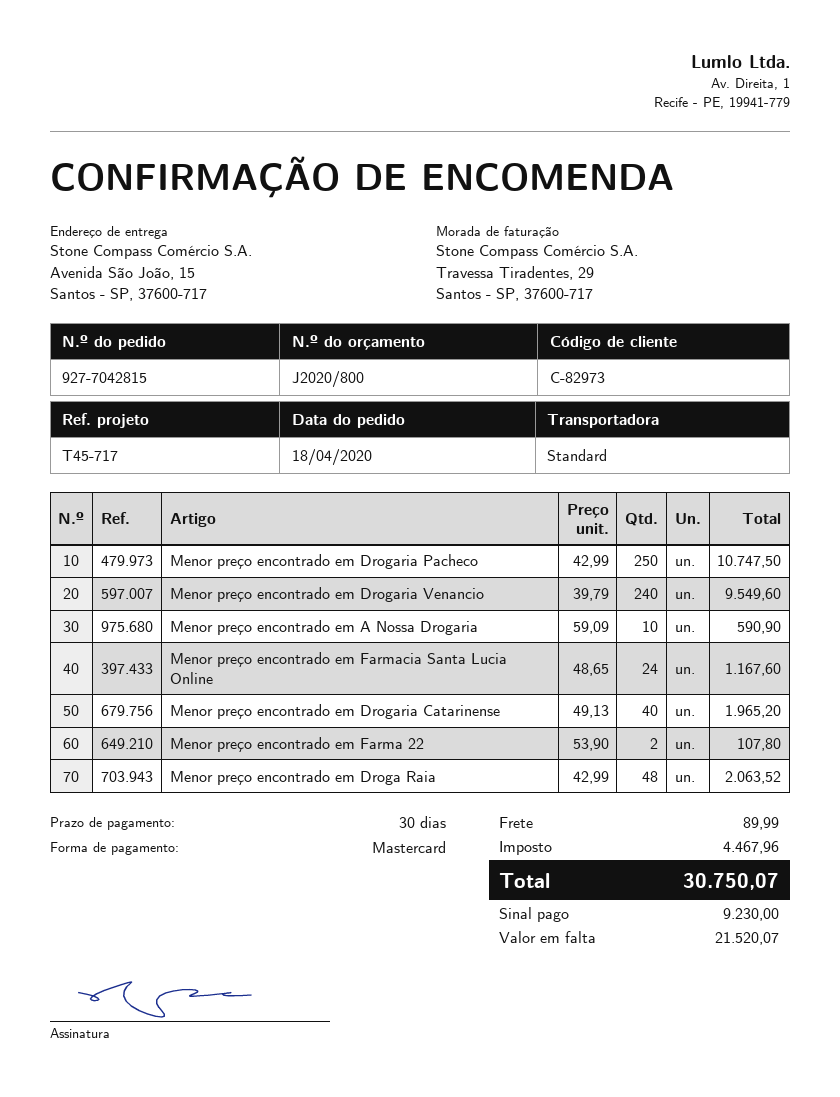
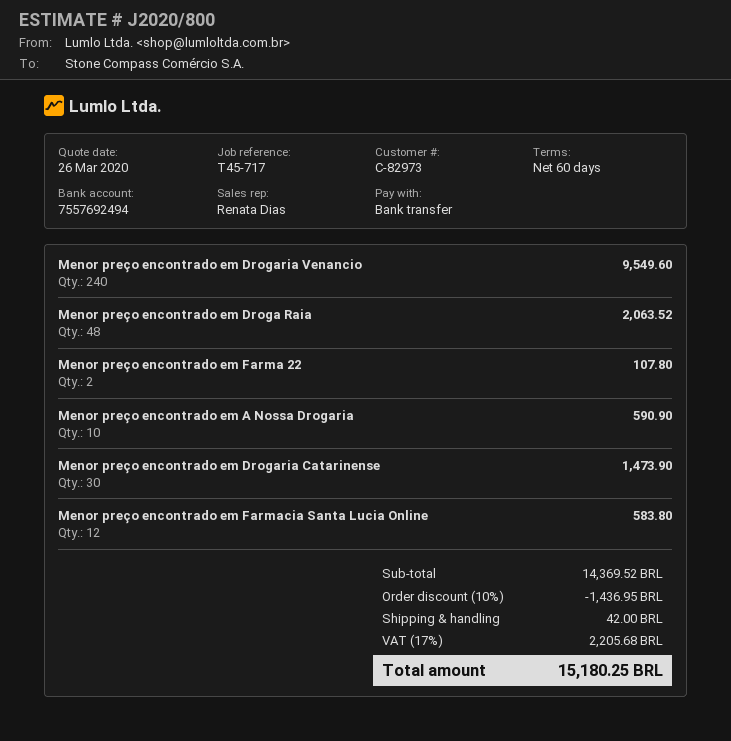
payment terms: 30 days -> 60 days
payment method: Mastercard -> bank transfer
Menor preço encontrado em Drogaria Pacheco: 250 for 10747.50 -> none
Menor preço encontrado em Farmacia Santa Lucia Online: 24 for 1167.60 -> 12 for 583.80
Menor preço encontrado em Drogaria Catarinense: 40 for 1965.20 -> 30 for 1473.90
discount: none -> 10% = 1436.95
shipping: 89.99 -> 42.00
tax: 4467.96 -> 2205.68
total: 30750.07 -> 15180.25

